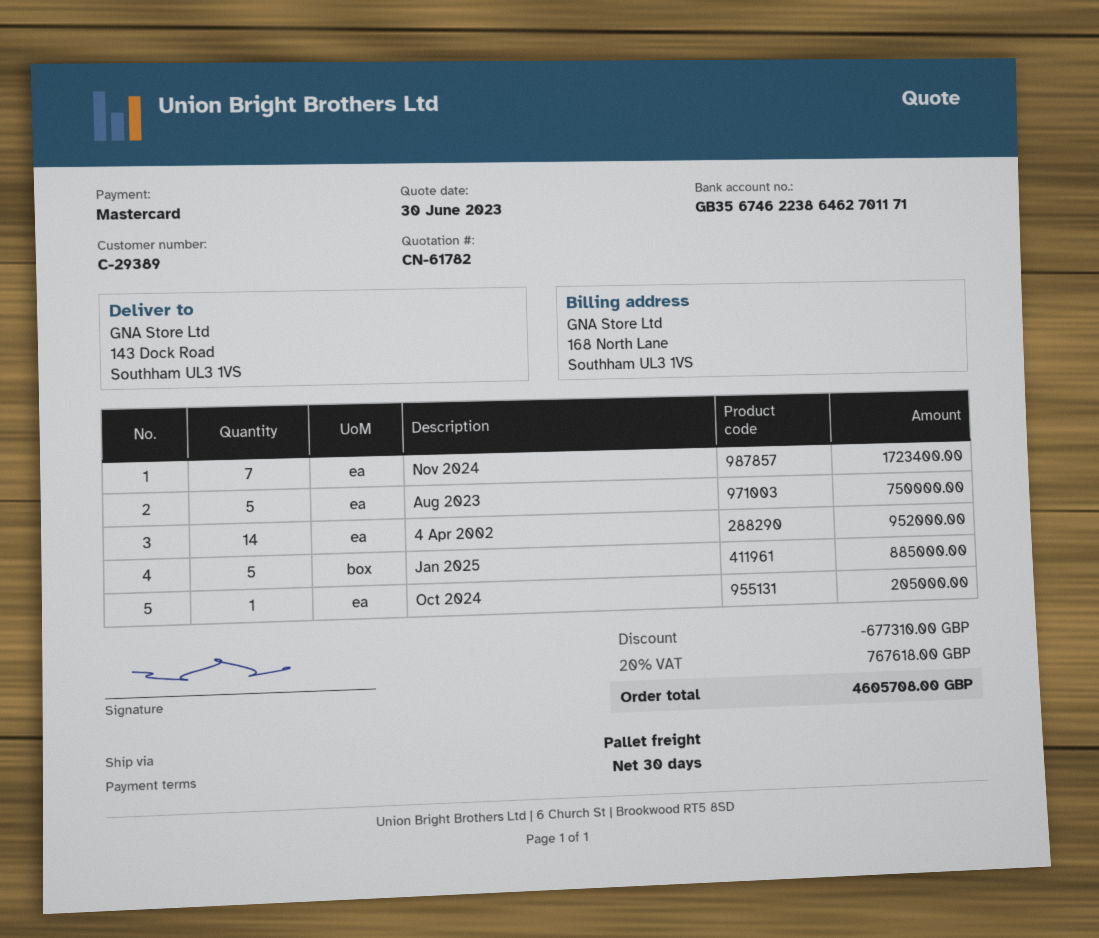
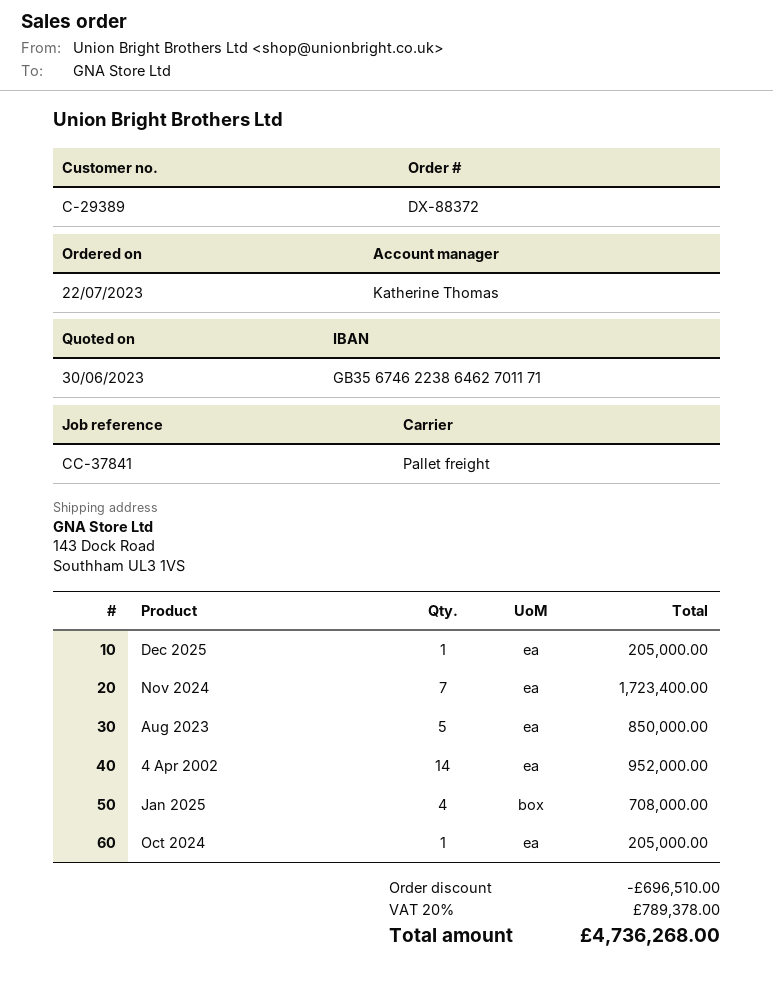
Aug 2023: 5 for 750000.00 -> 5 for 850000.00
Jan 2025: 5 for 885000.00 -> 4 for 708000.00
Dec 2025: none -> 1 for 205000.00
discount: 677310.00 -> 696510.00
tax: 20% = 767618.00 -> 20% = 789378.00
total: 4605708.00 -> 4736268.00

